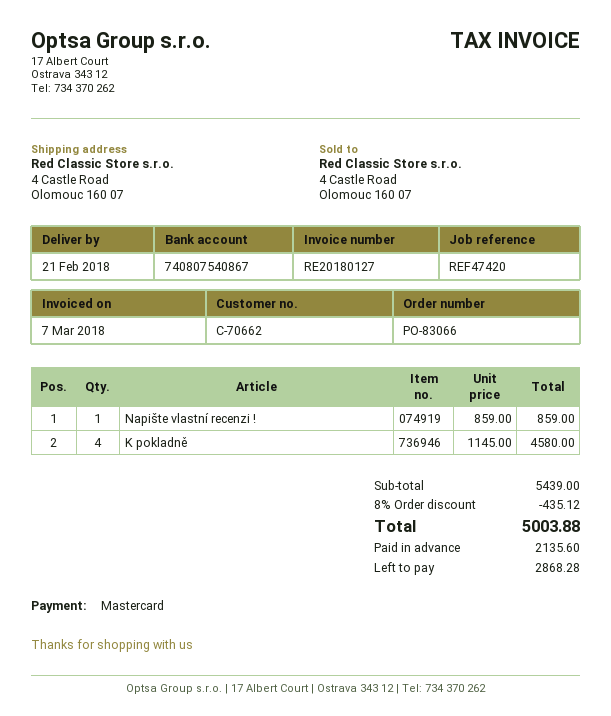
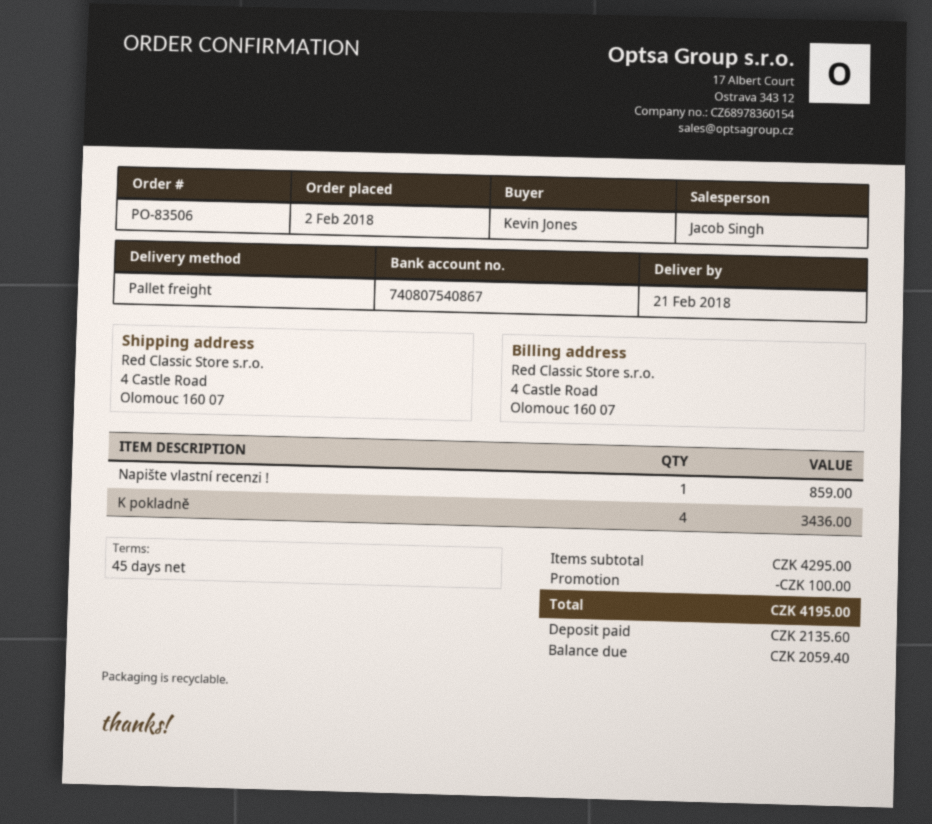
order number: PO-83066 -> PO-83506
K pokladně: 4 for 4580.00 -> 4 for 3436.00
subtotal: 5439.00 -> 4295.00
discount: 435.12 -> 100.00
total: 5003.88 -> 4195.00
balance: 2868.28 -> 2059.40

